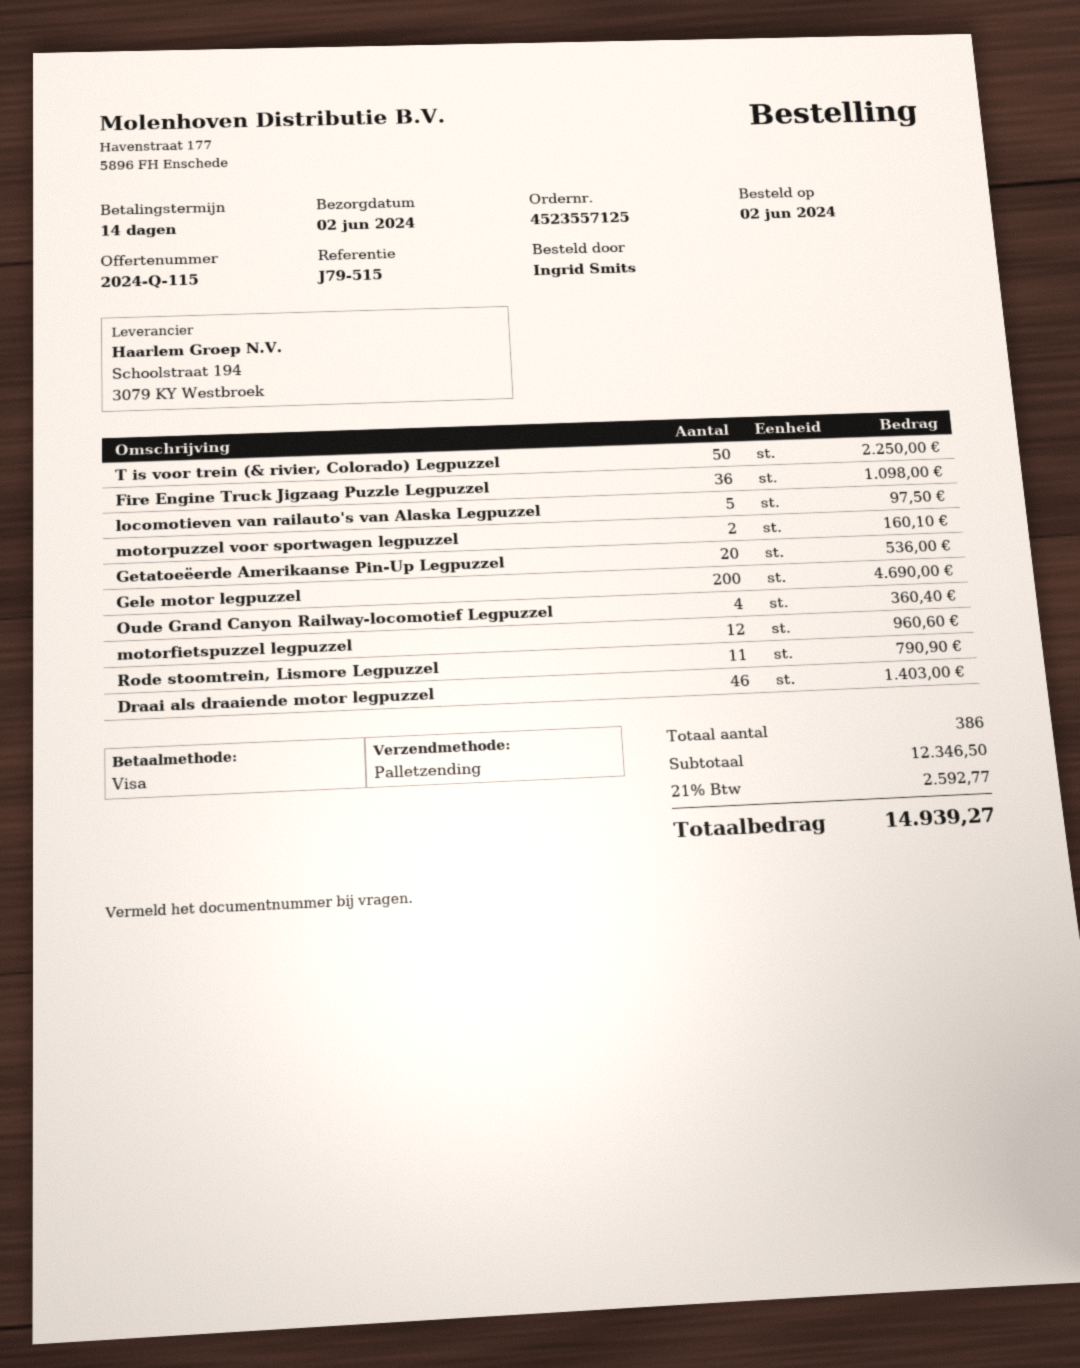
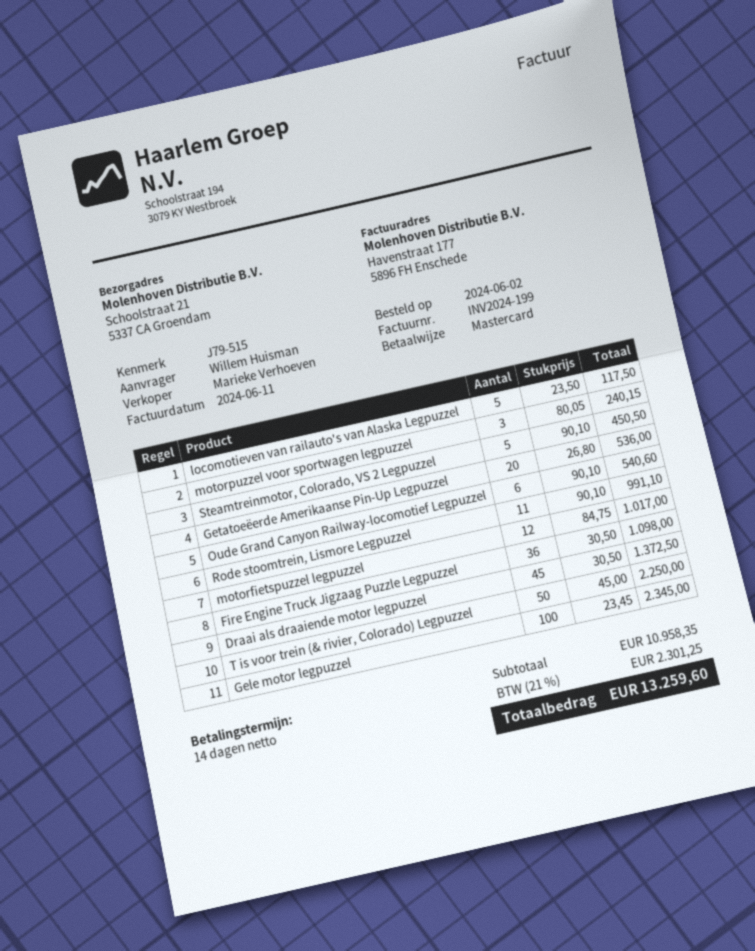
ordered by: Ingrid Smits -> Willem Huisman
payment method: Visa -> Mastercard
locomotieven van railauto's van Alaska Legpuzzel: 5 for 97.50 -> 5 for 117.50
motorpuzzel voor sportwagen legpuzzel: 2 for 160.10 -> 3 for 240.15
Gele motor legpuzzel: 200 for 4690.00 -> 100 for 2345.00
Oude Grand Canyon Railway-locomotief Legpuzzel: 4 for 360.40 -> 6 for 540.60
motorfietspuzzel legpuzzel: 12 for 960.60 -> 12 for 1017.00
Rode stoomtrein, Lismore Legpuzzel: 11 for 790.90 -> 11 for 991.10
Draai als draaiende motor legpuzzel: 46 for 1403.00 -> 45 for 1372.50
Steamtreinmotor, Colorado, VS 2 Legpuzzel: none -> 5 for 450.50
subtotal: 12346.50 -> 10958.35
tax: 21% = 2592.77 -> 21% = 2301.25
total: 14939.27 -> 13259.60

